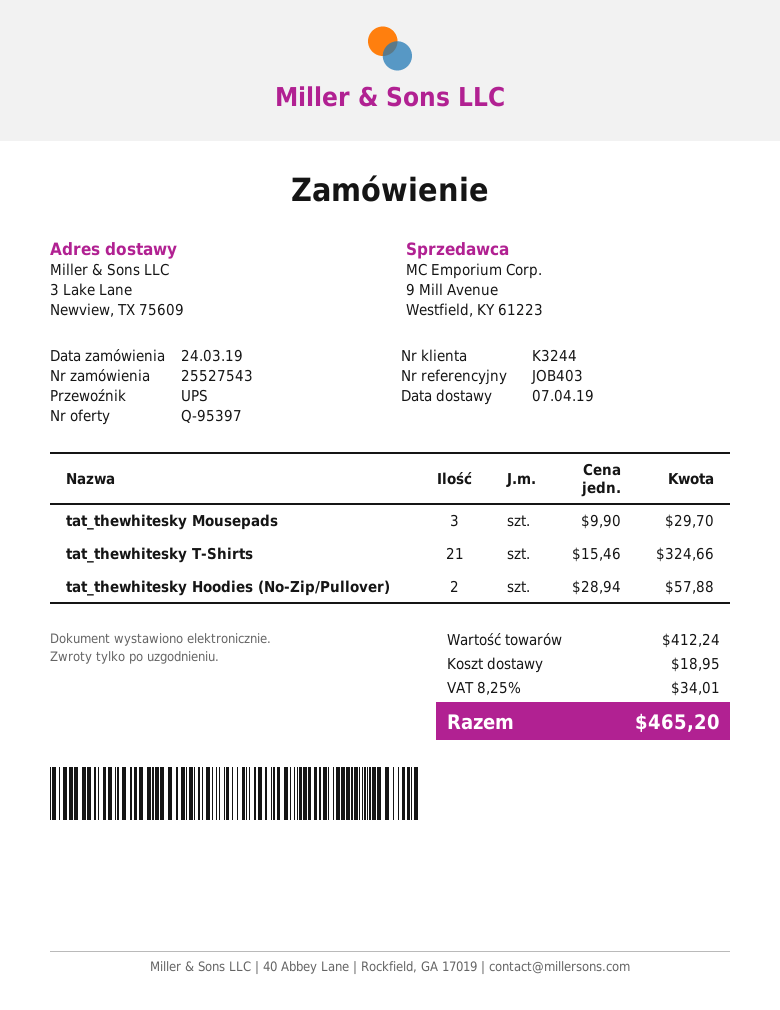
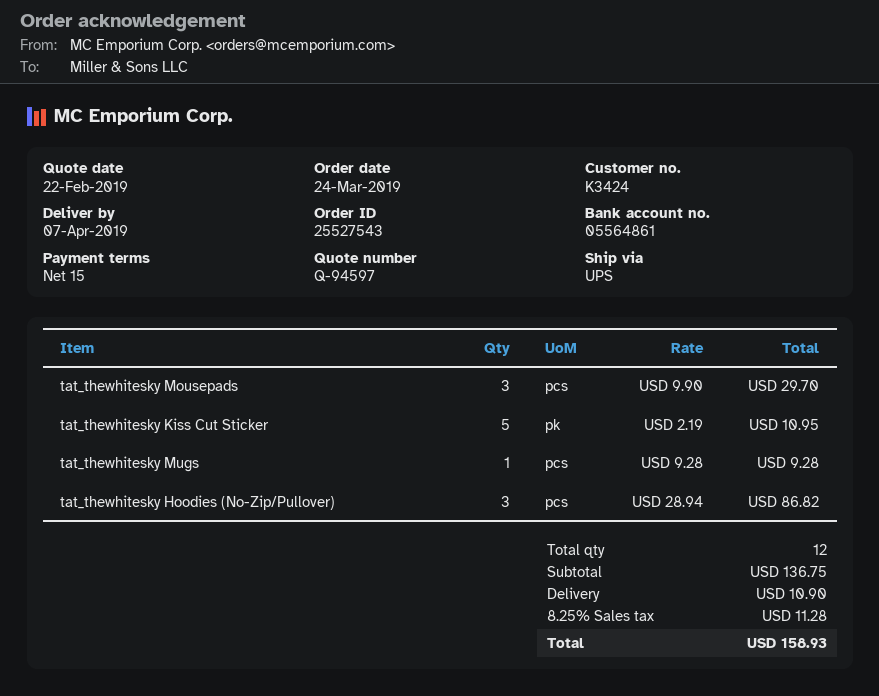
quote number: Q-95397 -> Q-94597
customer number: K3244 -> K3424
tat_thewhitesky T-Shirts: 21 x 15.46 = 324.66 -> none
tat_thewhitesky Hoodies (No-Zip/Pullover): 2 x 28.94 = 57.88 -> 3 x 28.94 = 86.82
tat_thewhitesky Kiss Cut Sticker: none -> 5 x 2.19 = 10.95
tat_thewhitesky Mugs: none -> 1 x 9.28 = 9.28
subtotal: 412.24 -> 136.75
shipping: 18.95 -> 10.90
tax: 8.25% = 34.01 -> 8.25% = 11.28
total: 465.20 -> 158.93

